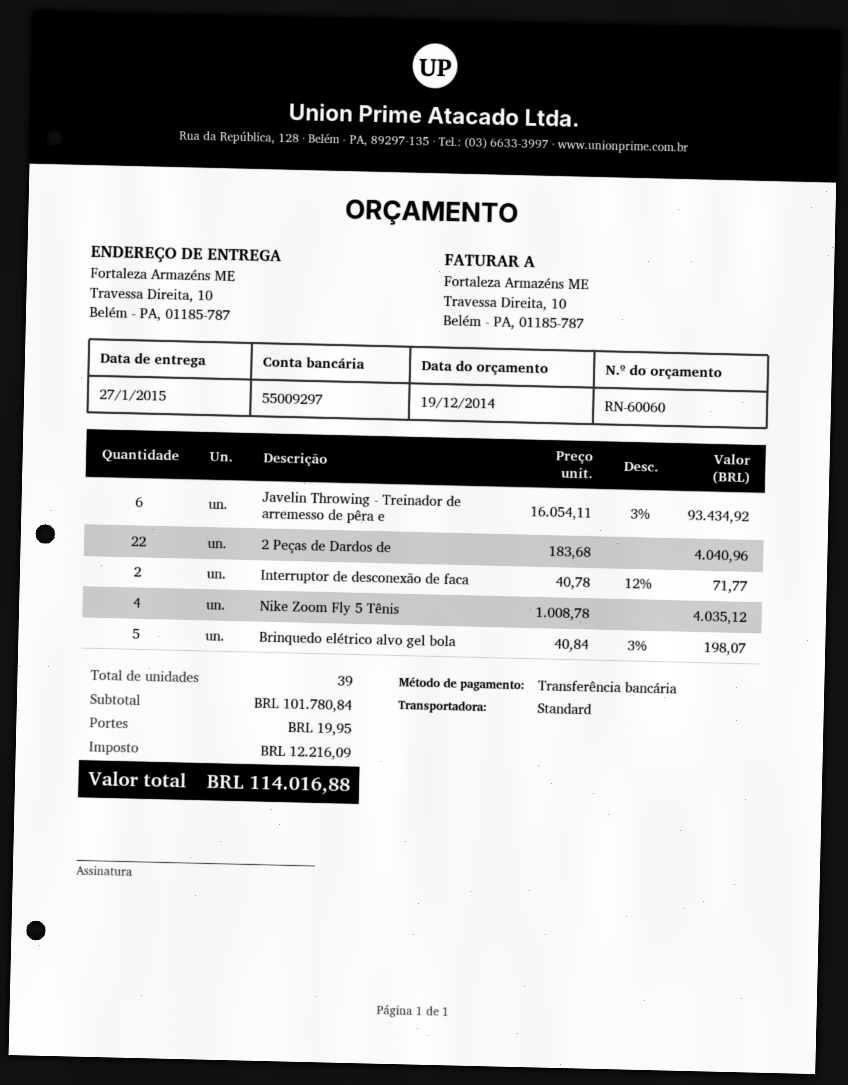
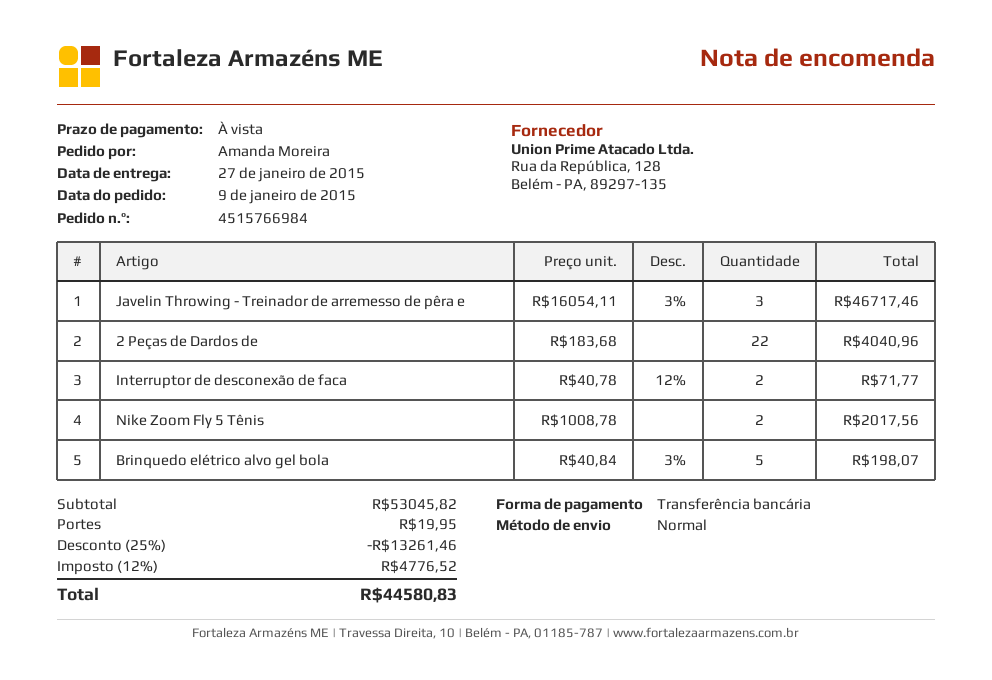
Javelin Throwing - Treinador de arremesso de pêra e: 6 x 16054.11 - 3% = 93434.92 -> 3 x 16054.11 - 3% = 46717.46
Nike Zoom Fly 5 Tênis: 4 x 1008.78 = 4035.12 -> 2 x 1008.78 = 2017.56
subtotal: 101780.84 -> 53045.82
discount: none -> 25% = 13261.46
tax: 12216.09 -> 4776.52
total: 114016.88 -> 44580.83

